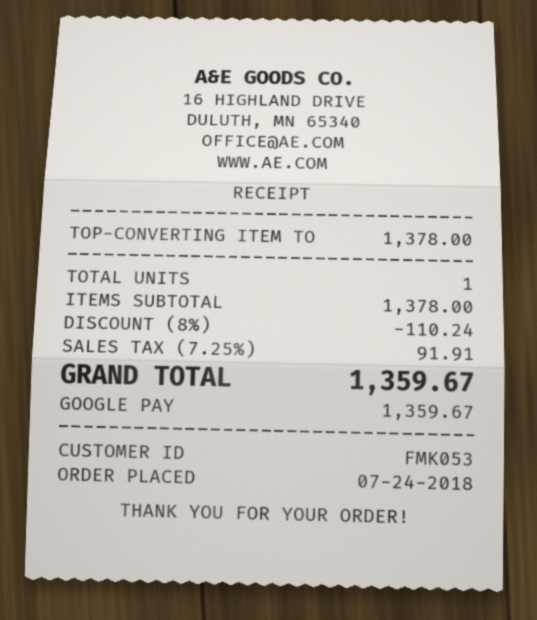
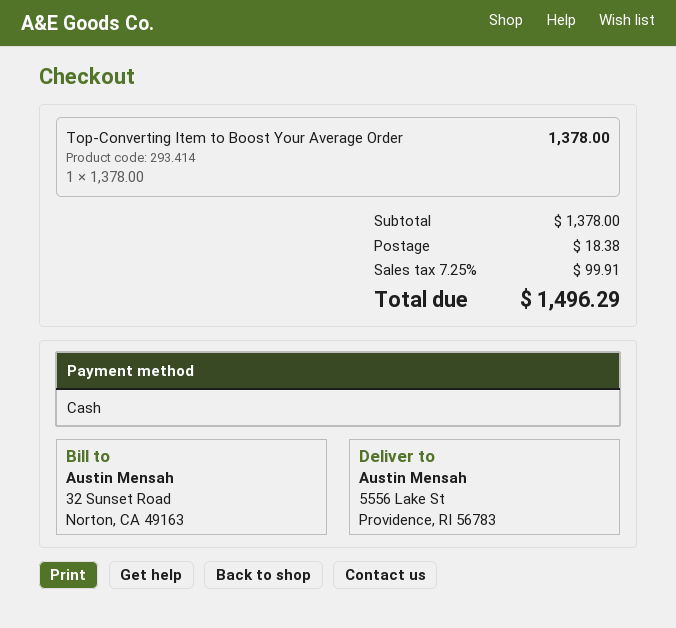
payment method: Google Pay -> cash
discount: 8% = 110.24 -> none
shipping: none -> 18.38
tax: 7.25% = 91.91 -> 7.25% = 99.91
total: 1359.67 -> 1496.29

